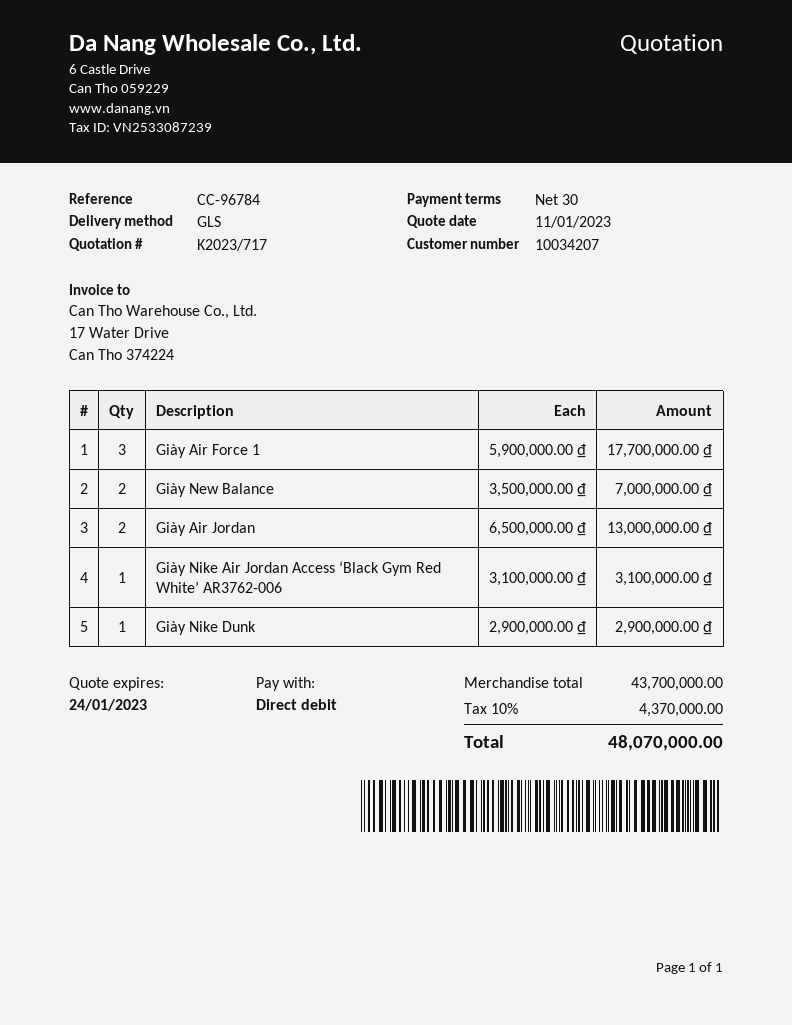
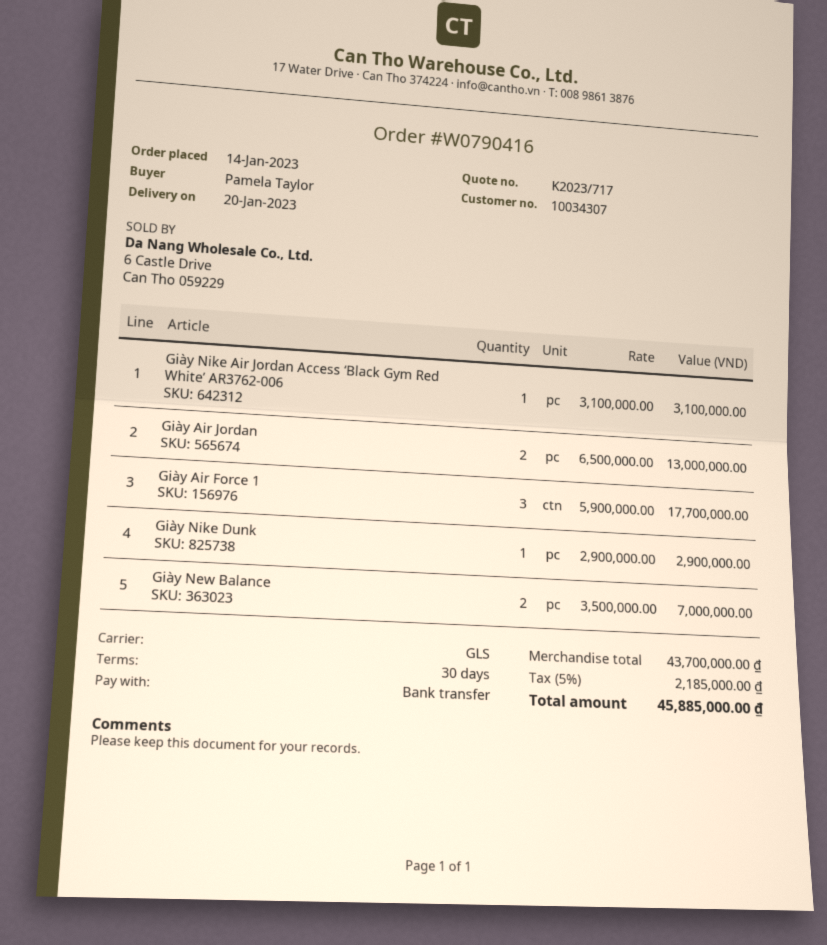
customer number: 10034207 -> 10034307
payment method: direct debit -> bank transfer
tax: 10% = 4370000.00 -> 5% = 2185000.00
total: 48070000.00 -> 45885000.00

